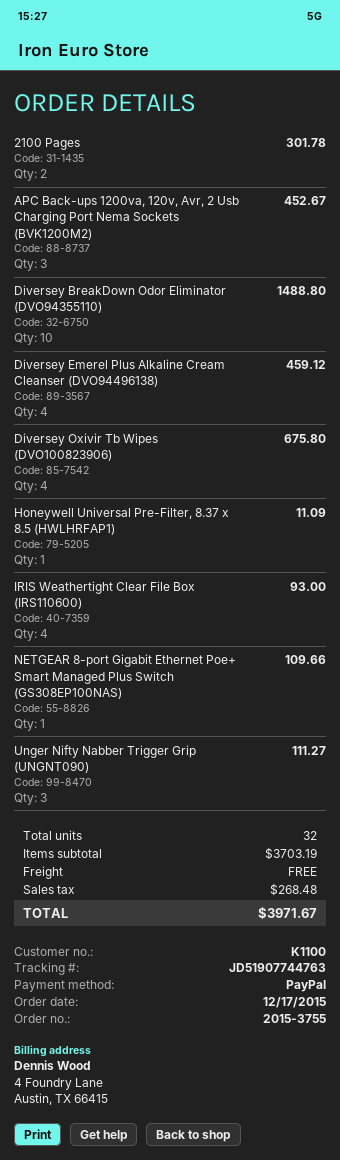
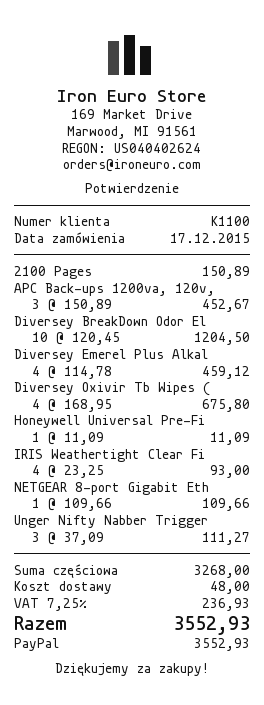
2100 Pages: 2 for 301.78 -> 1 for 150.89
Diversey BreakDown Odor Eliminator (DVO94355110): 10 for 1488.80 -> 10 for 1204.50
subtotal: 3703.19 -> 3268.00
shipping: 0.00 -> 48.00
tax: 268.48 -> 236.93
total: 3971.67 -> 3552.93

